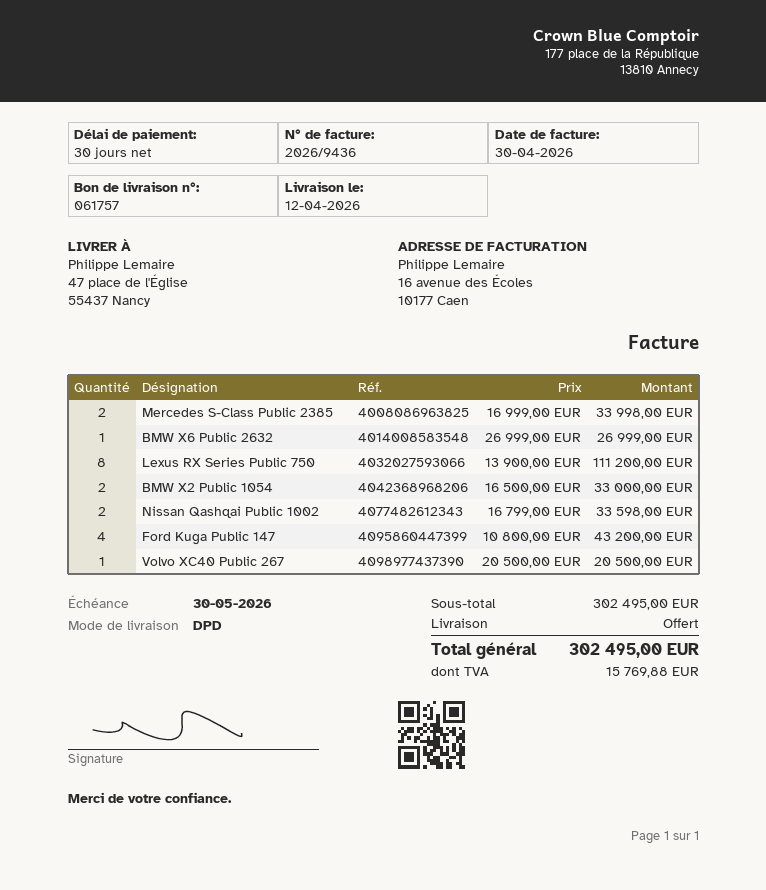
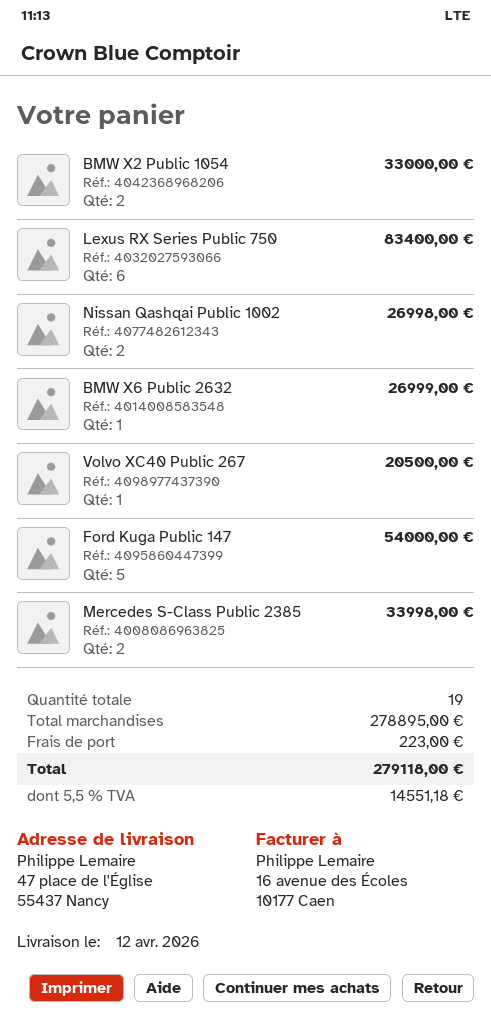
Lexus RX Series Public 750: 8 for 111200.00 -> 6 for 83400.00
Nissan Qashqai Public 1002: 2 for 33598.00 -> 2 for 26998.00
Ford Kuga Public 147: 4 for 43200.00 -> 5 for 54000.00
subtotal: 302495.00 -> 278895.00
shipping: 0.00 -> 223.00
tax: 15769.88 -> 14551.18
total: 302495.00 -> 279118.00

